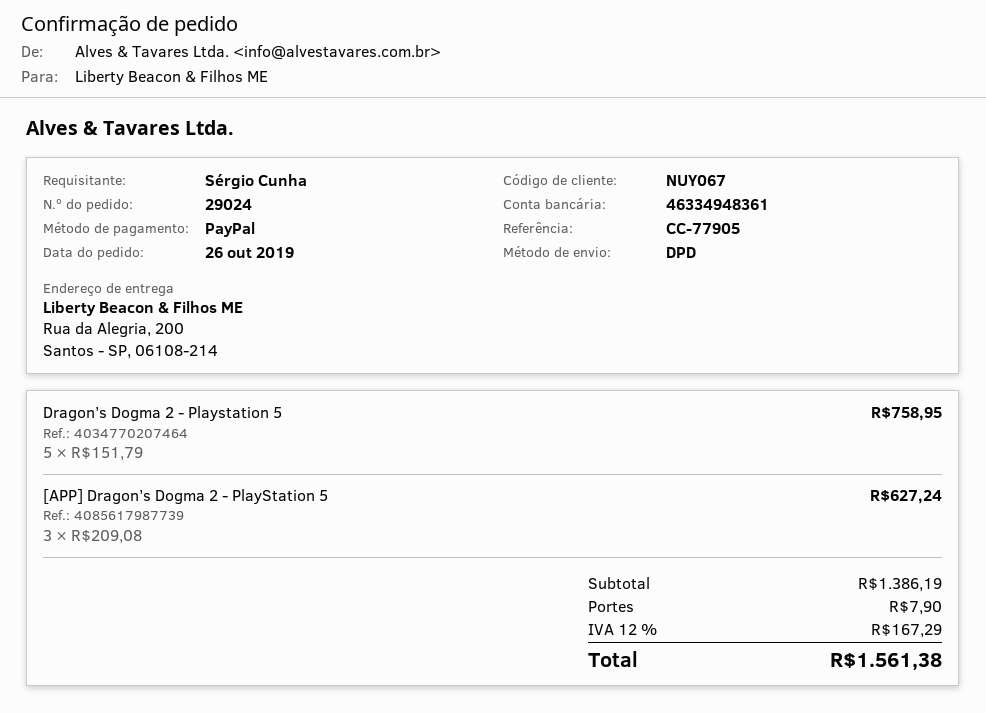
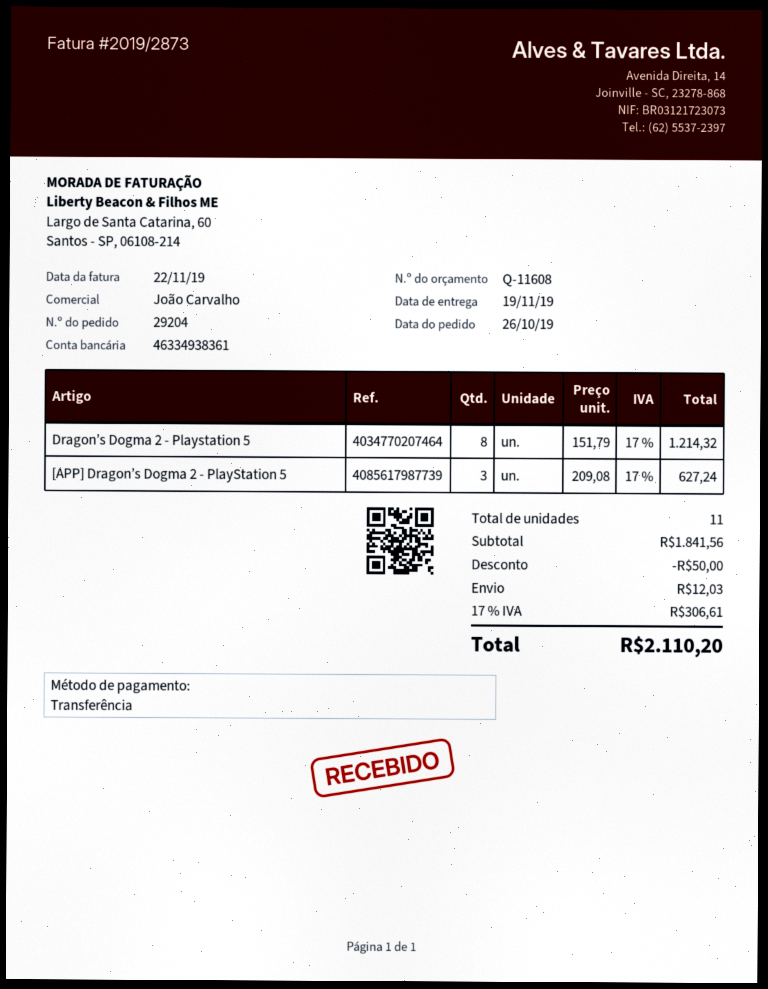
order number: 29024 -> 29204
payment method: PayPal -> bank transfer
bank account: 46334948361 -> 46334938361
Dragon’s Dogma 2 - Playstation 5: 5 x 151.79 = 758.95 -> 8 x 151.79 = 1214.32
subtotal: 1386.19 -> 1841.56
discount: none -> 50.00
shipping: 7.90 -> 12.03
tax: 12% = 167.29 -> 17% = 306.61
total: 1561.38 -> 2110.20

